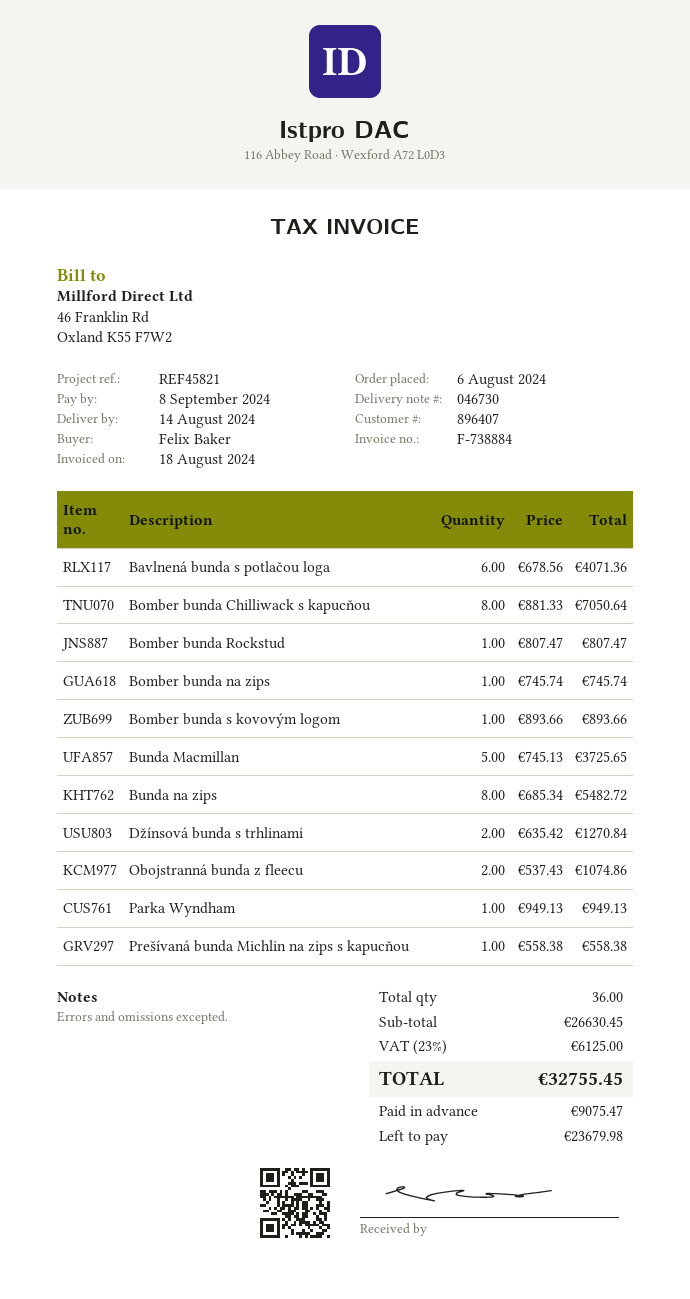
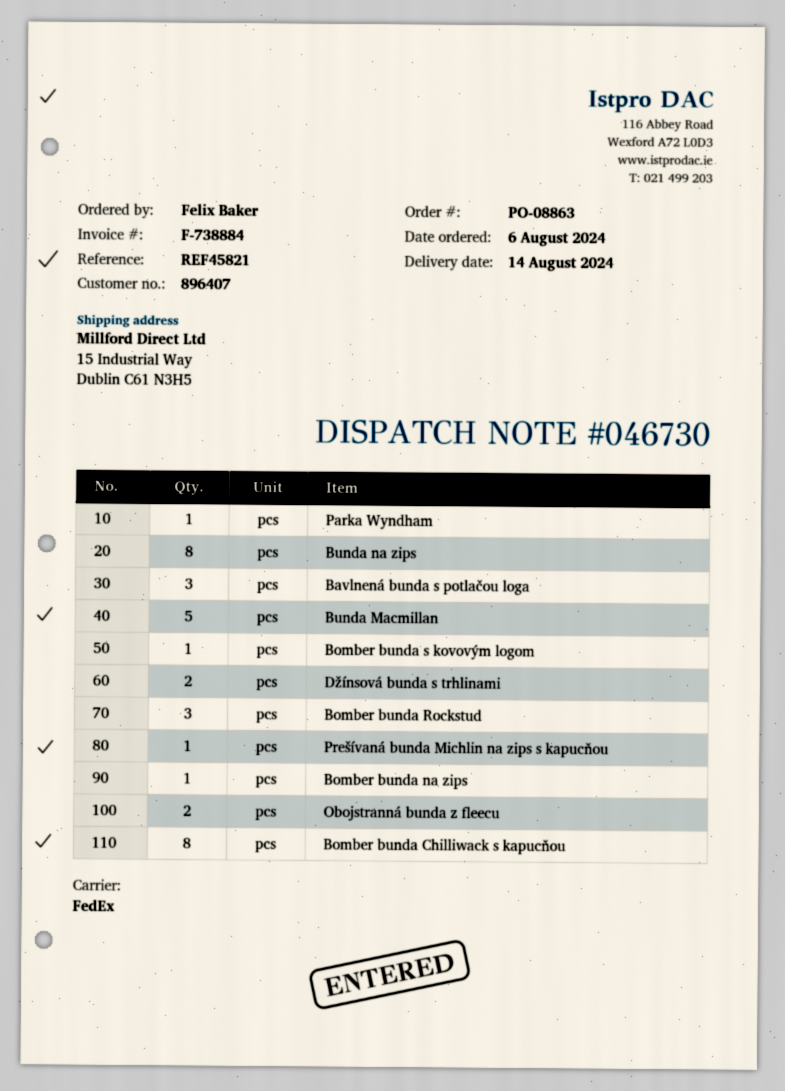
Bavlnená bunda s potlačou loga: 6 -> 3
Bomber bunda Rockstud: 1 -> 3

